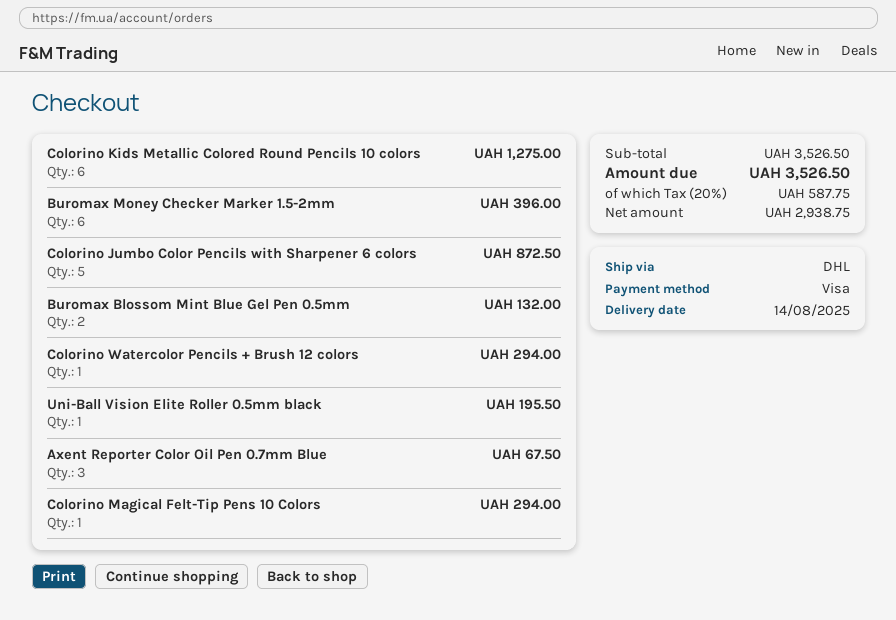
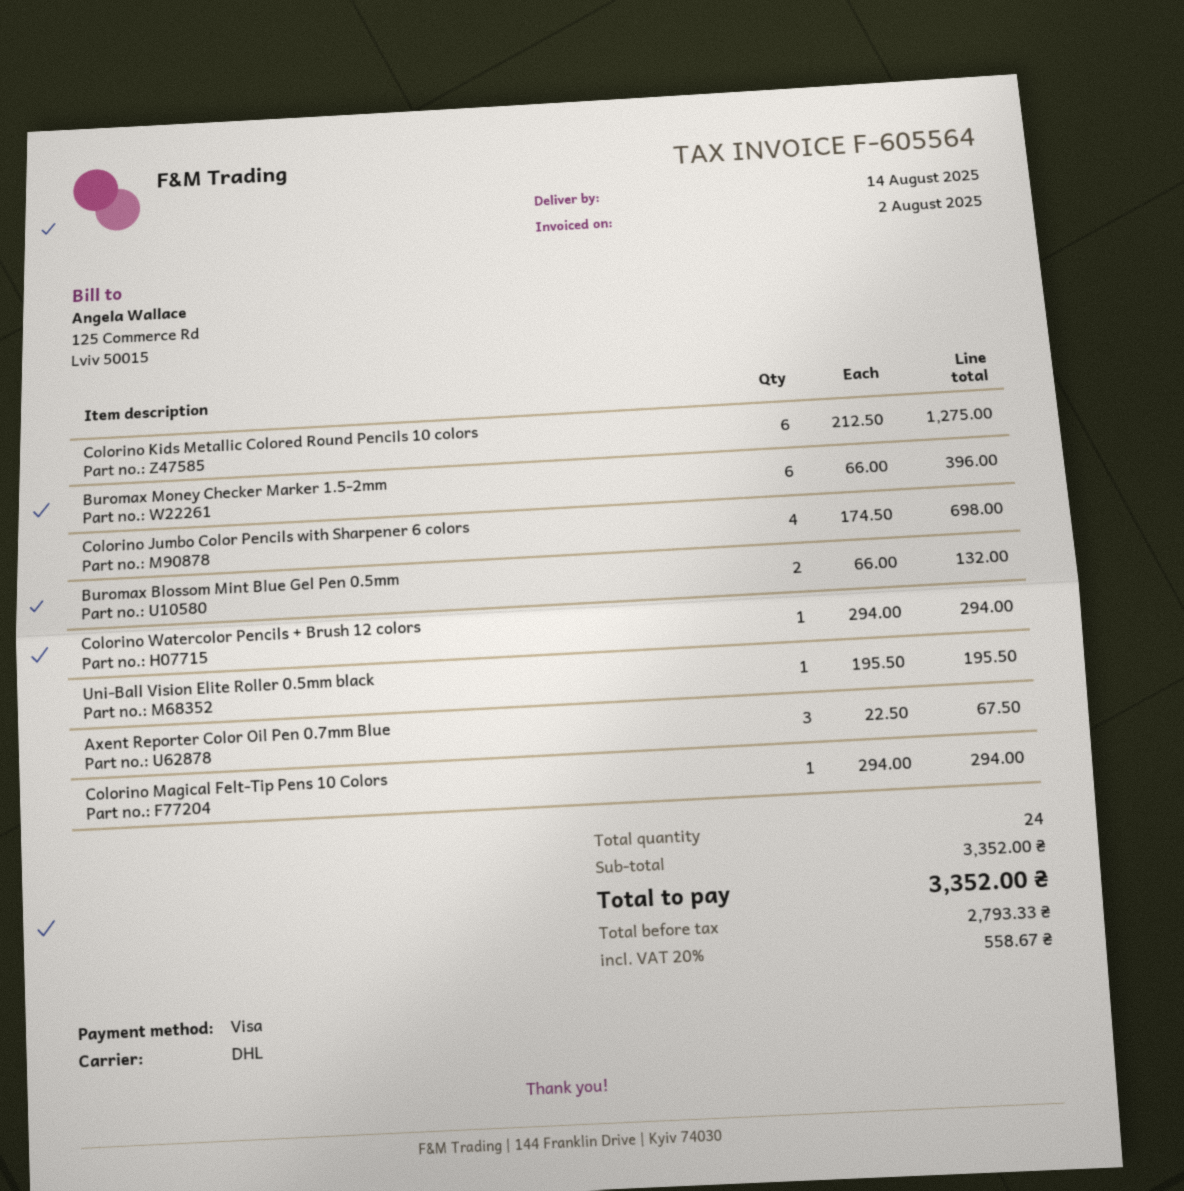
Colorino Jumbo Color Pencils with Sharpener 6 colors: 5 for 872.50 -> 4 for 698.00
subtotal: 3526.50 -> 3352.00
net: 2938.75 -> 2793.33
tax: 20% = 587.75 -> 20% = 558.67
total: 3526.50 -> 3352.00

